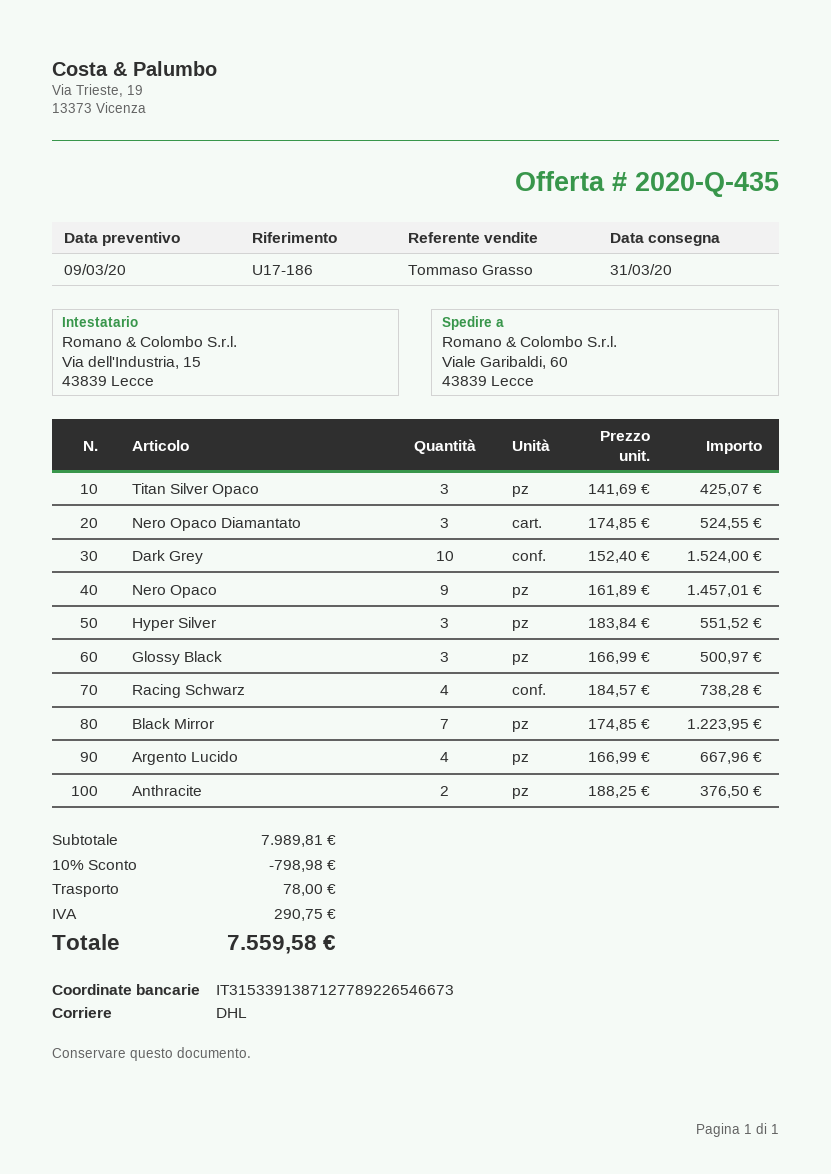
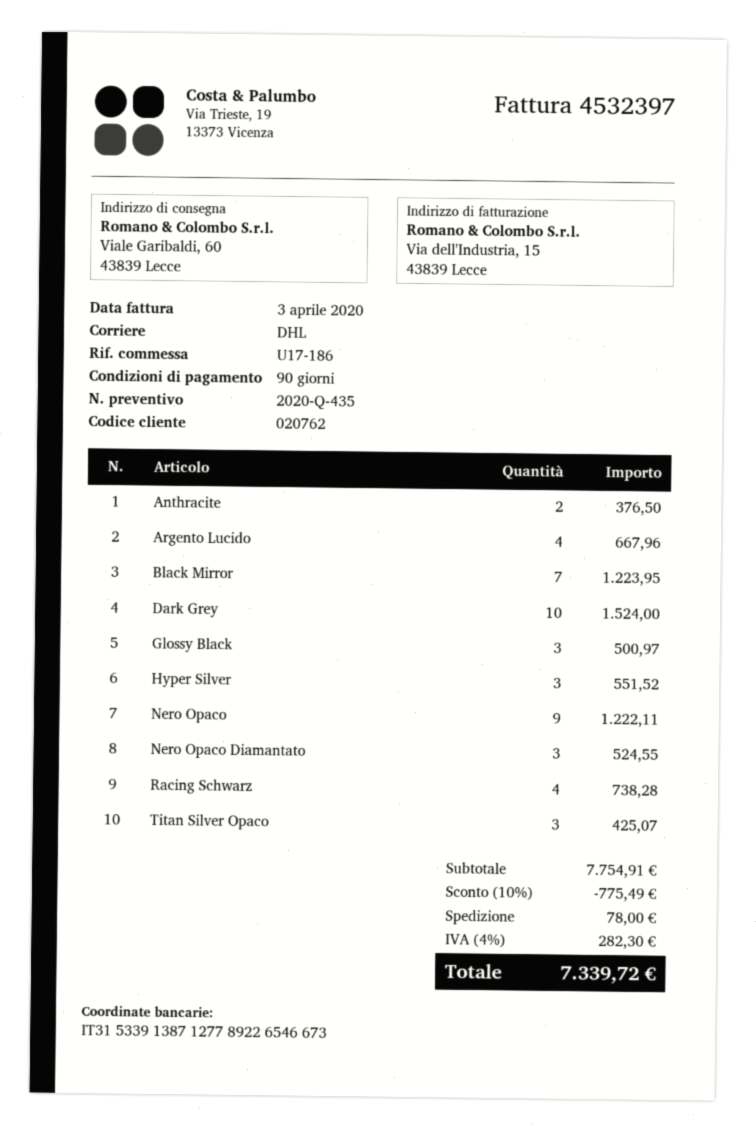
Nero Opaco: 9 for 1457.01 -> 9 for 1222.11
subtotal: 7989.81 -> 7754.91
discount: 10% = 798.98 -> 10% = 775.49
tax: 290.75 -> 282.30
total: 7559.58 -> 7339.72

